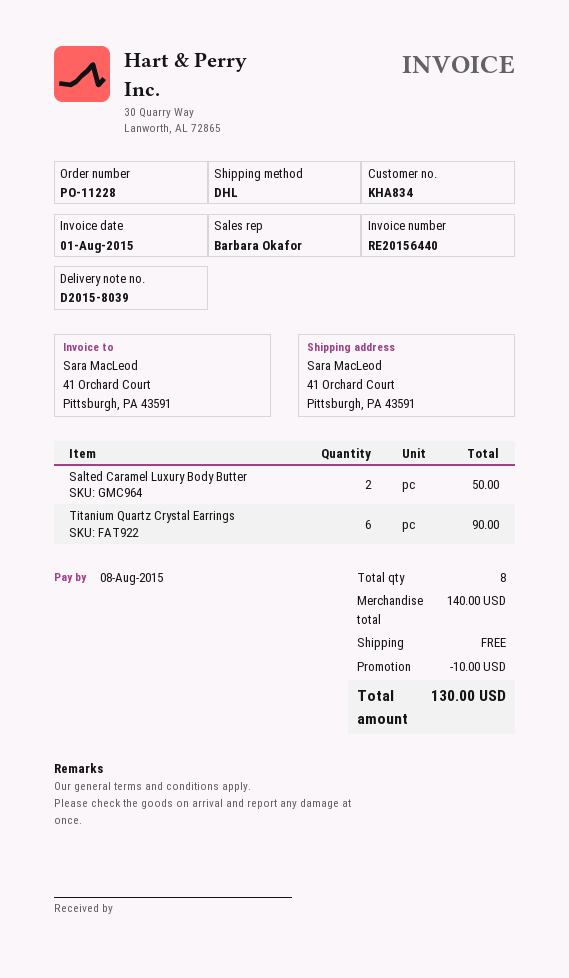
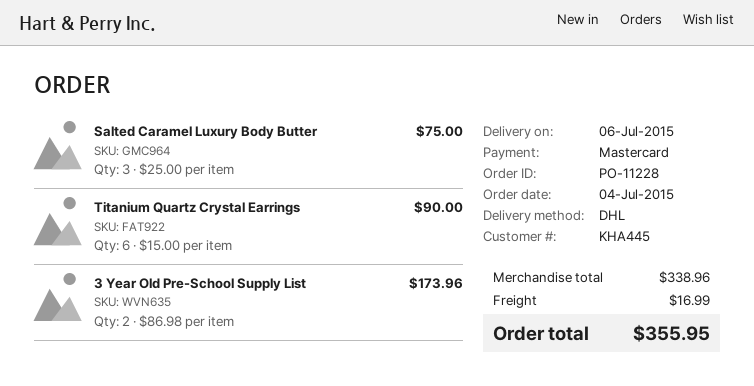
customer number: KHA834 -> KHA445
Salted Caramel Luxury Body Butter: 2 for 50.00 -> 3 for 75.00
3 Year Old Pre-School Supply List: none -> 2 for 173.96
subtotal: 140.00 -> 338.96
discount: 10.00 -> none
shipping: 0.00 -> 16.99
total: 130.00 -> 355.95

